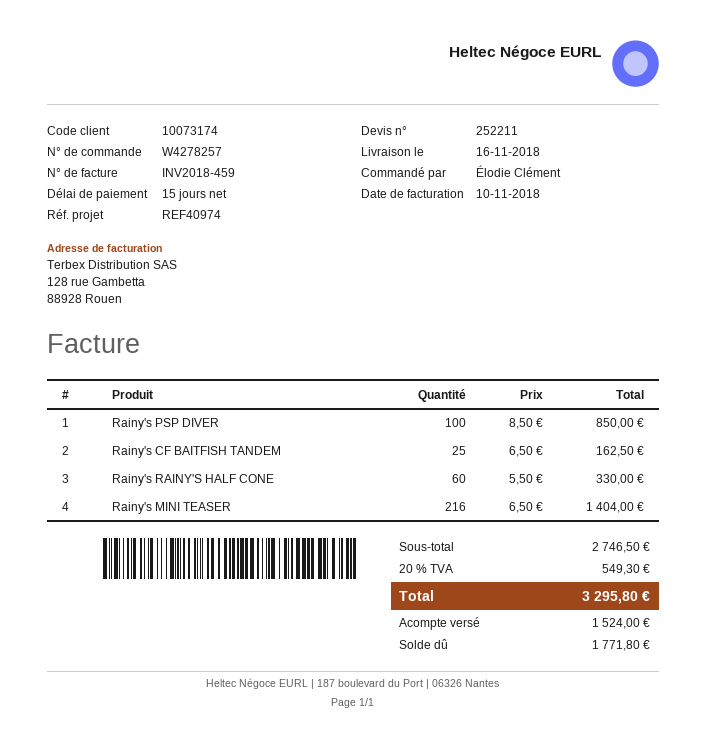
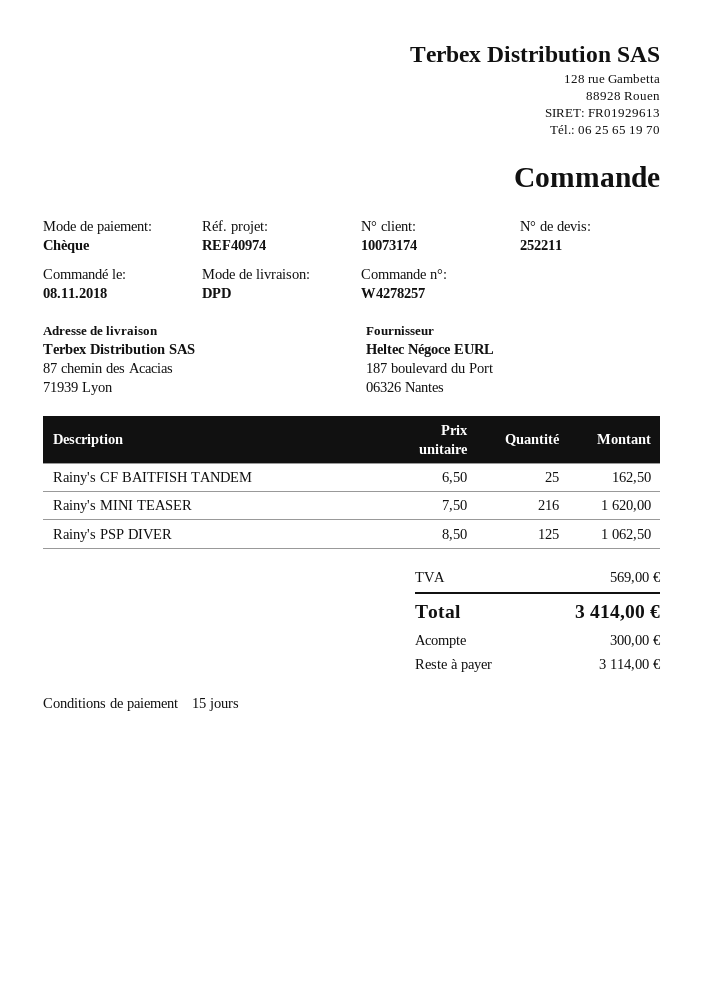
Rainy's PSP DIVER: 100 x 8.50 = 850.00 -> 125 x 8.50 = 1062.50
Rainy's RAINY'S HALF CONE: 60 x 5.50 = 330.00 -> none
Rainy's MINI TEASER: 216 x 6.50 = 1404.00 -> 216 x 7.50 = 1620.00
tax: 549.30 -> 569.00
total: 3295.80 -> 3414.00
deposit: 1524.00 -> 300.00
balance: 1771.80 -> 3114.00

